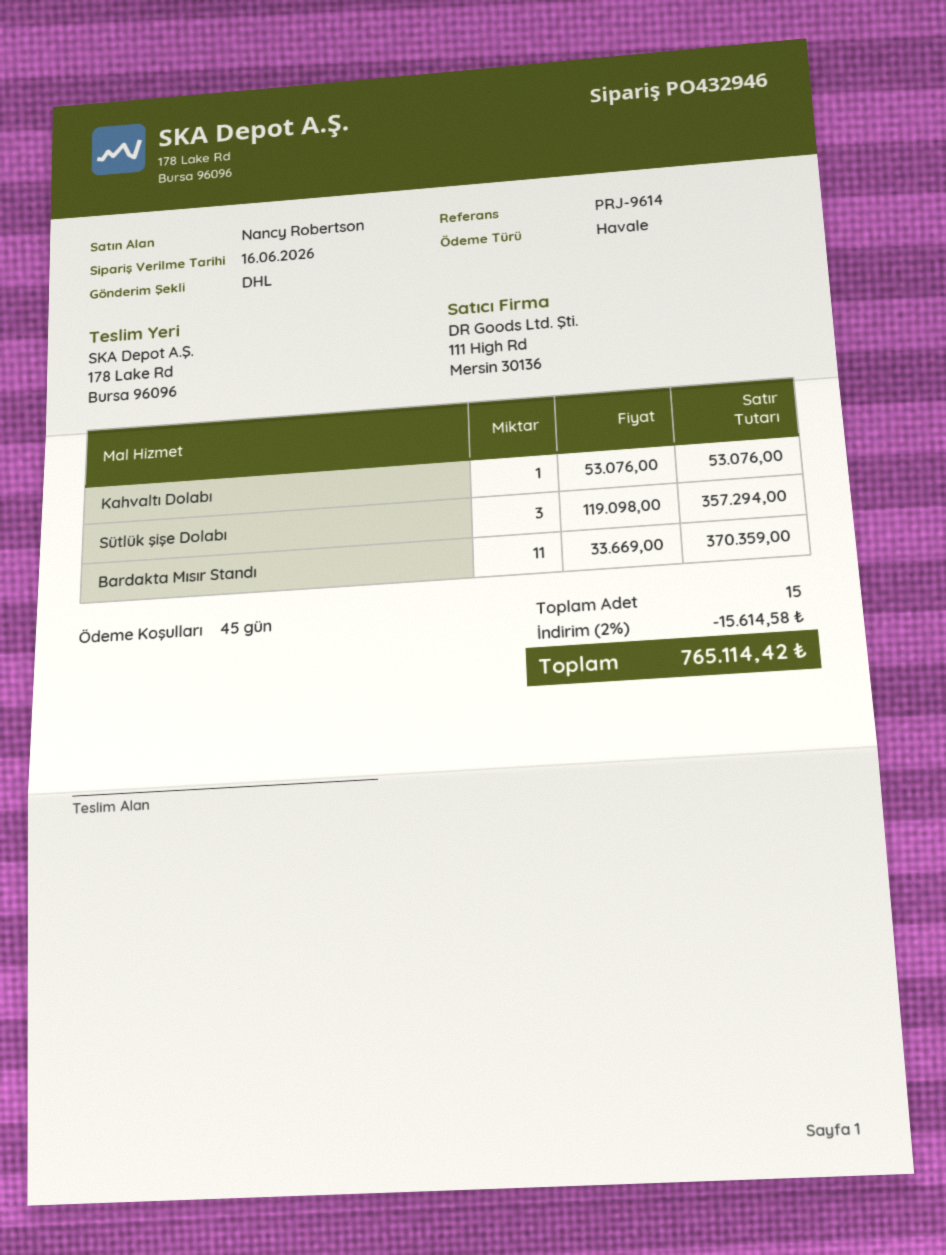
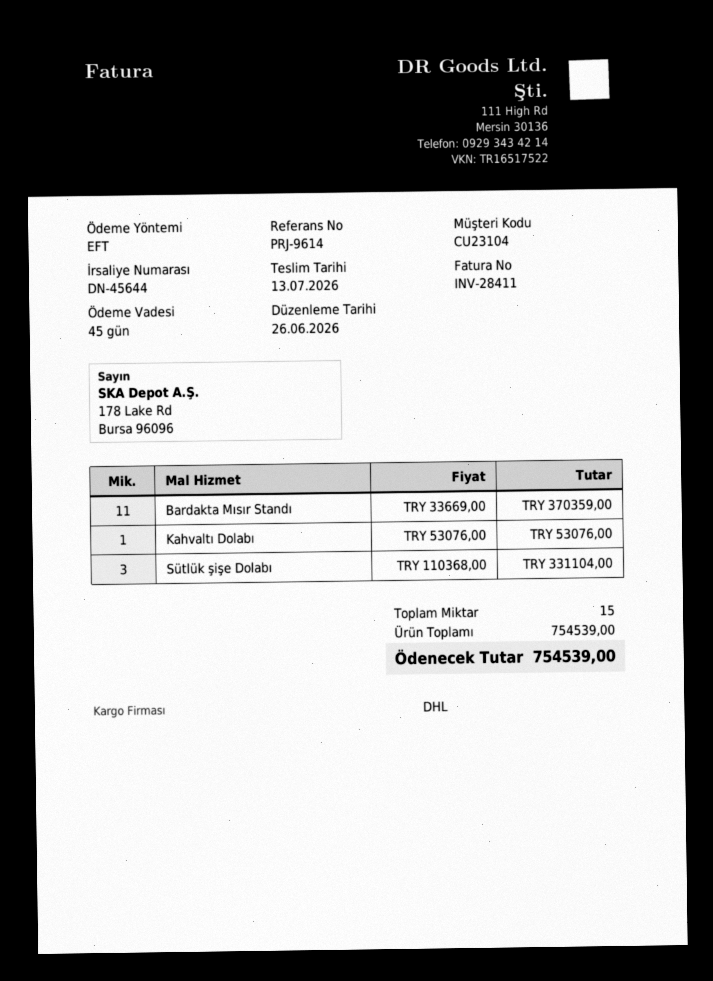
Sütlük şişe Dolabı: 3 x 119098.00 = 357294.00 -> 3 x 110368.00 = 331104.00
discount: 2% = 15614.58 -> none
total: 765114.42 -> 754539.00

